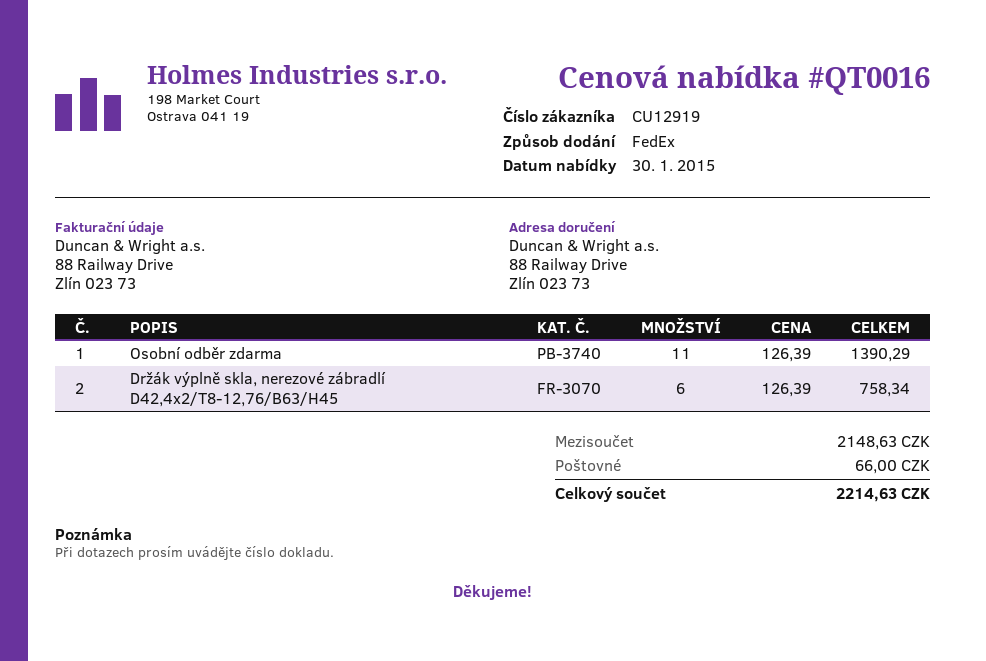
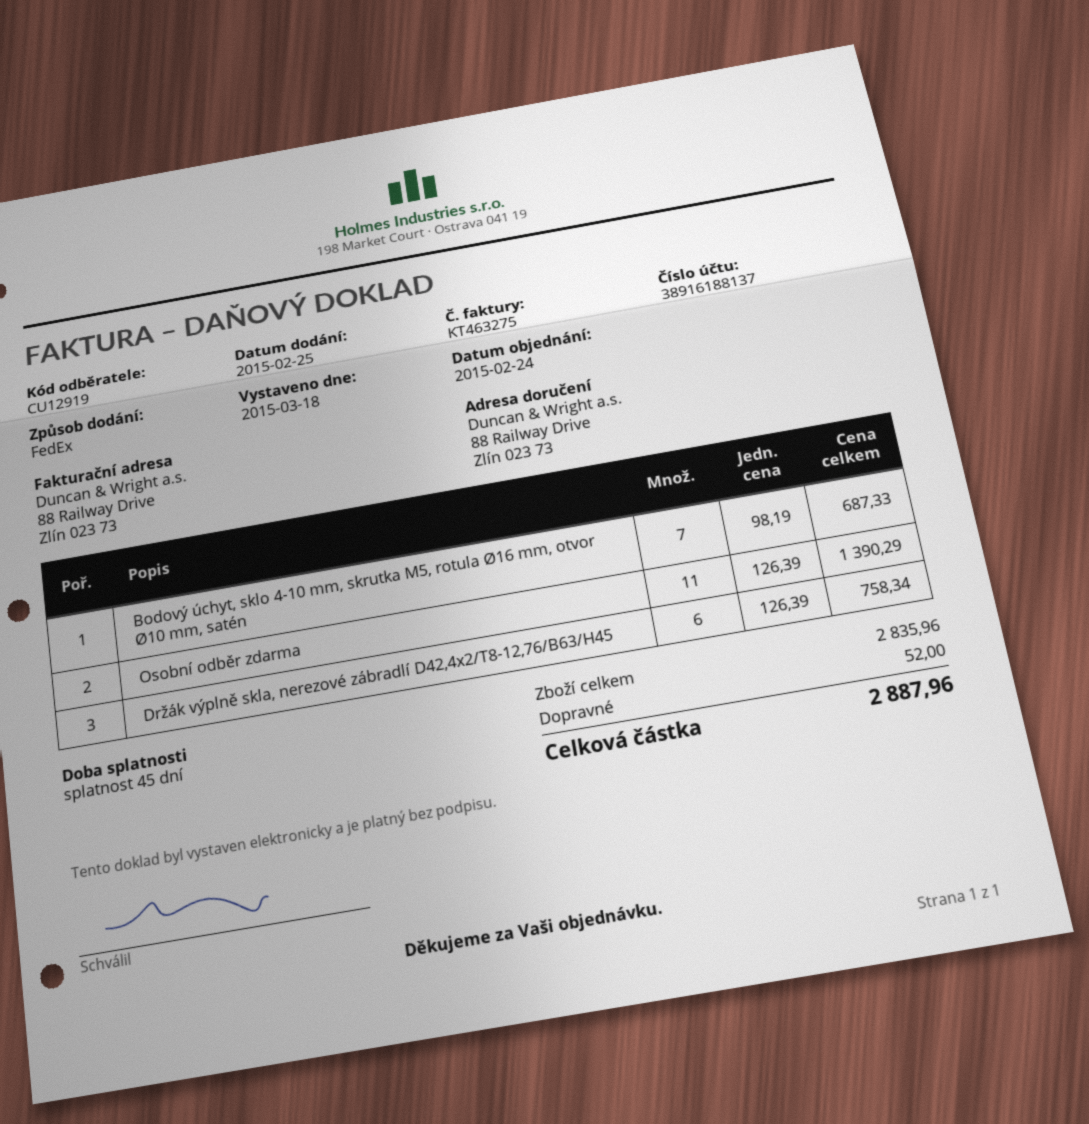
Bodový úchyt, sklo 4-10 mm, skrutka M5, rotula Ø16 mm, otvor Ø10 mm, satén: none -> 7 x 98.19 = 687.33
subtotal: 2148.63 -> 2835.96
shipping: 66.00 -> 52.00
total: 2214.63 -> 2887.96

